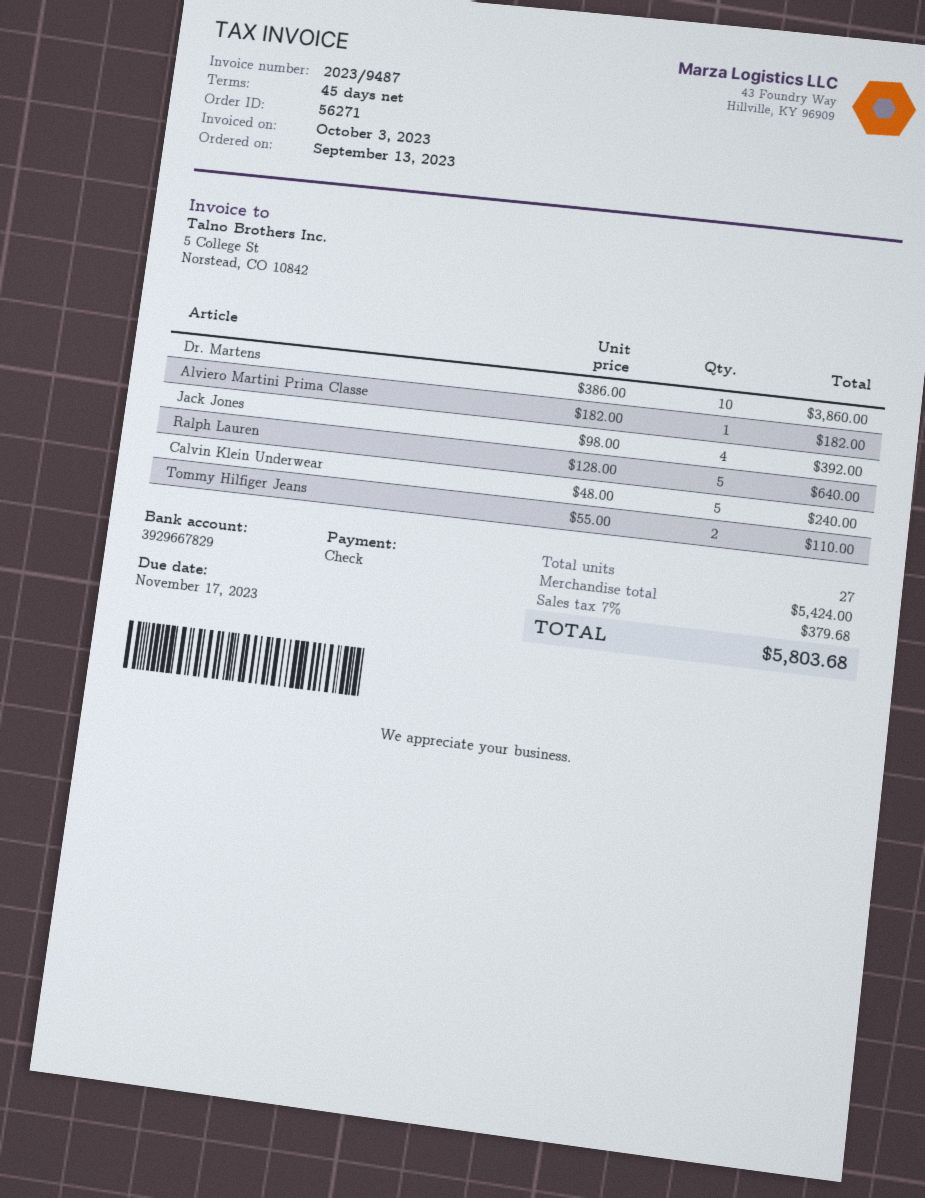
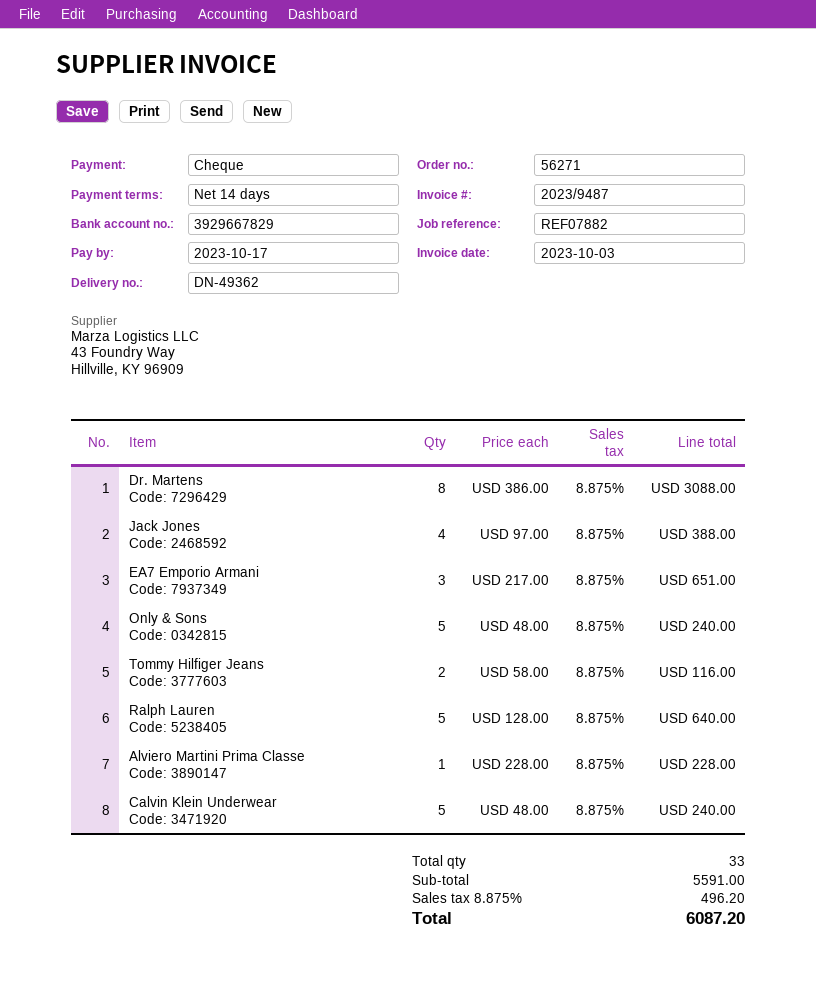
payment terms: 45 days -> 14 days
due date: 2023-11-17 -> 2023-10-17
Dr. Martens: 10 x 386.00 = 3860.00 -> 8 x 386.00 = 3088.00
Alviero Martini Prima Classe: 1 x 182.00 = 182.00 -> 1 x 228.00 = 228.00
Jack Jones: 4 x 98.00 = 392.00 -> 4 x 97.00 = 388.00
Tommy Hilfiger Jeans: 2 x 55.00 = 110.00 -> 2 x 58.00 = 116.00
EA7 Emporio Armani: none -> 3 x 217.00 = 651.00
Only & Sons: none -> 5 x 48.00 = 240.00
total quantity: 27 -> 33
subtotal: 5424.00 -> 5591.00
tax: 7% = 379.68 -> 8.875% = 496.20
total: 5803.68 -> 6087.20

